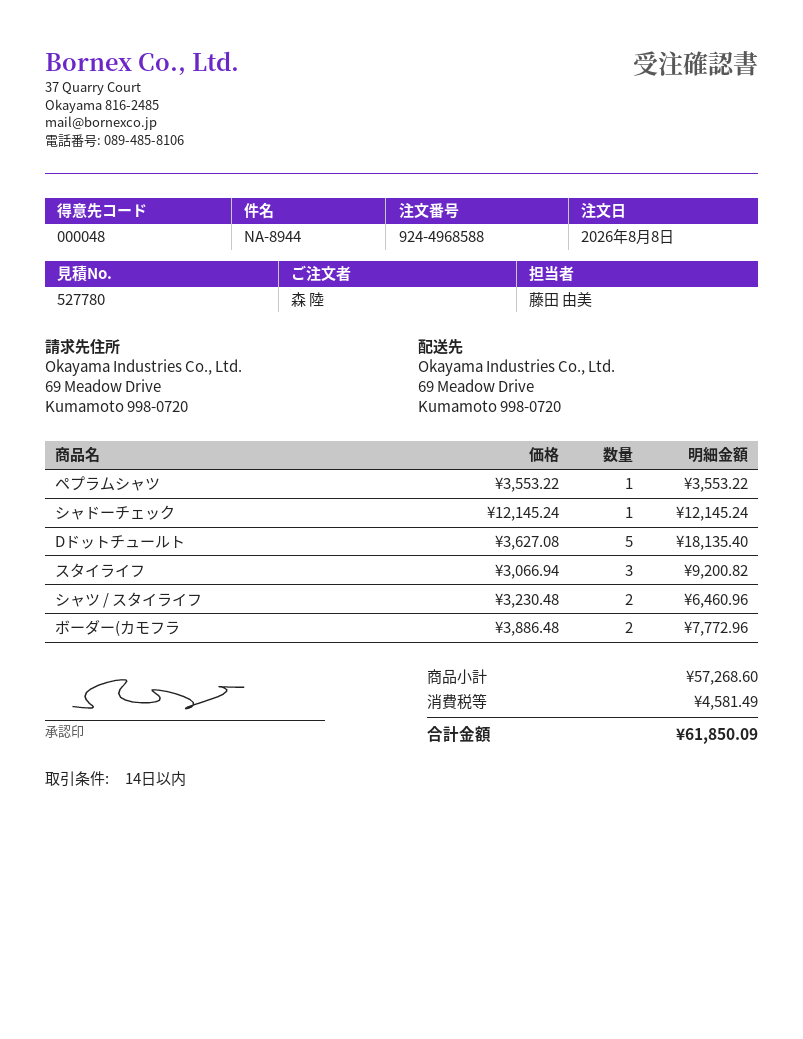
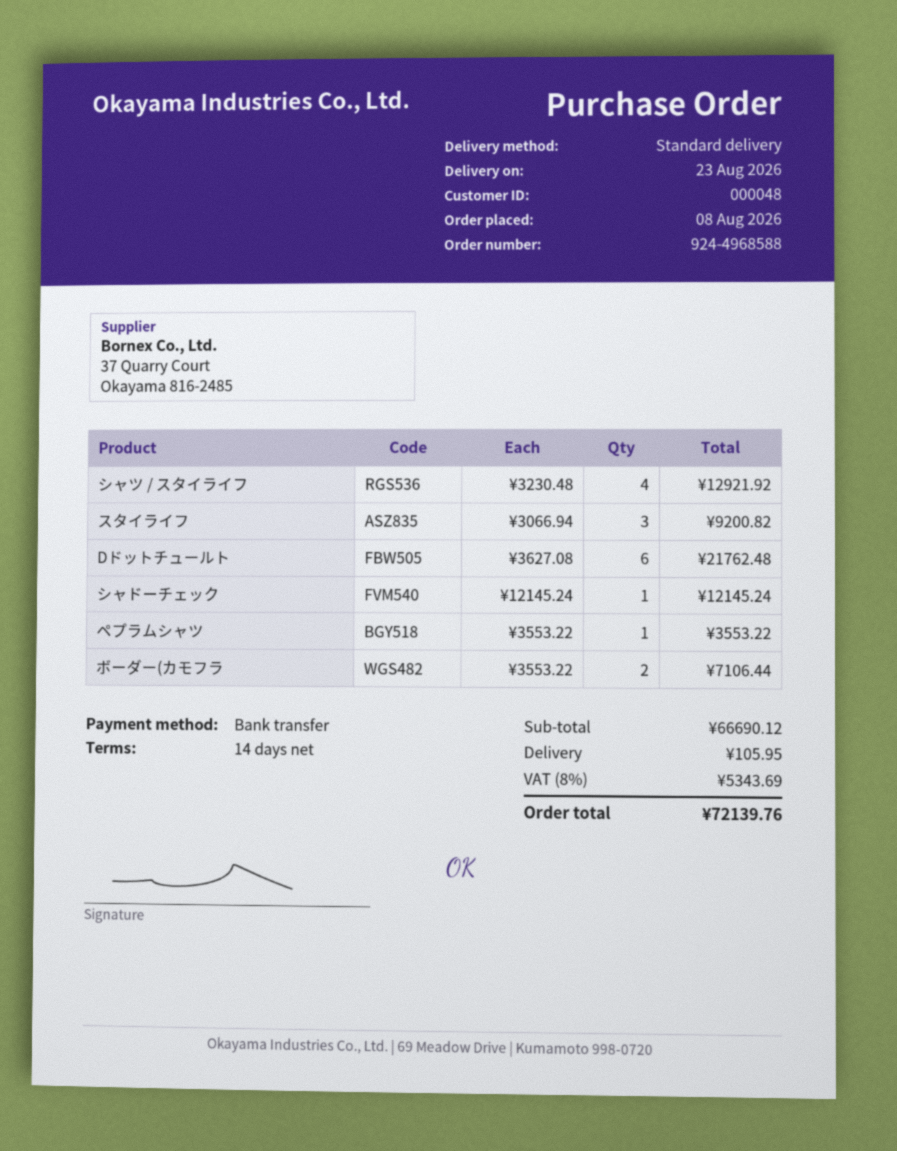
Dドットチュールト: 5 x 3627.08 = 18135.40 -> 6 x 3627.08 = 21762.48
シャツ / スタイライフ: 2 x 3230.48 = 6460.96 -> 4 x 3230.48 = 12921.92
ボーダー(カモフラ: 2 x 3886.48 = 7772.96 -> 2 x 3553.22 = 7106.44
subtotal: 57268.60 -> 66690.12
shipping: none -> 105.95
tax: 4581.49 -> 5343.69
total: 61850.09 -> 72139.76

